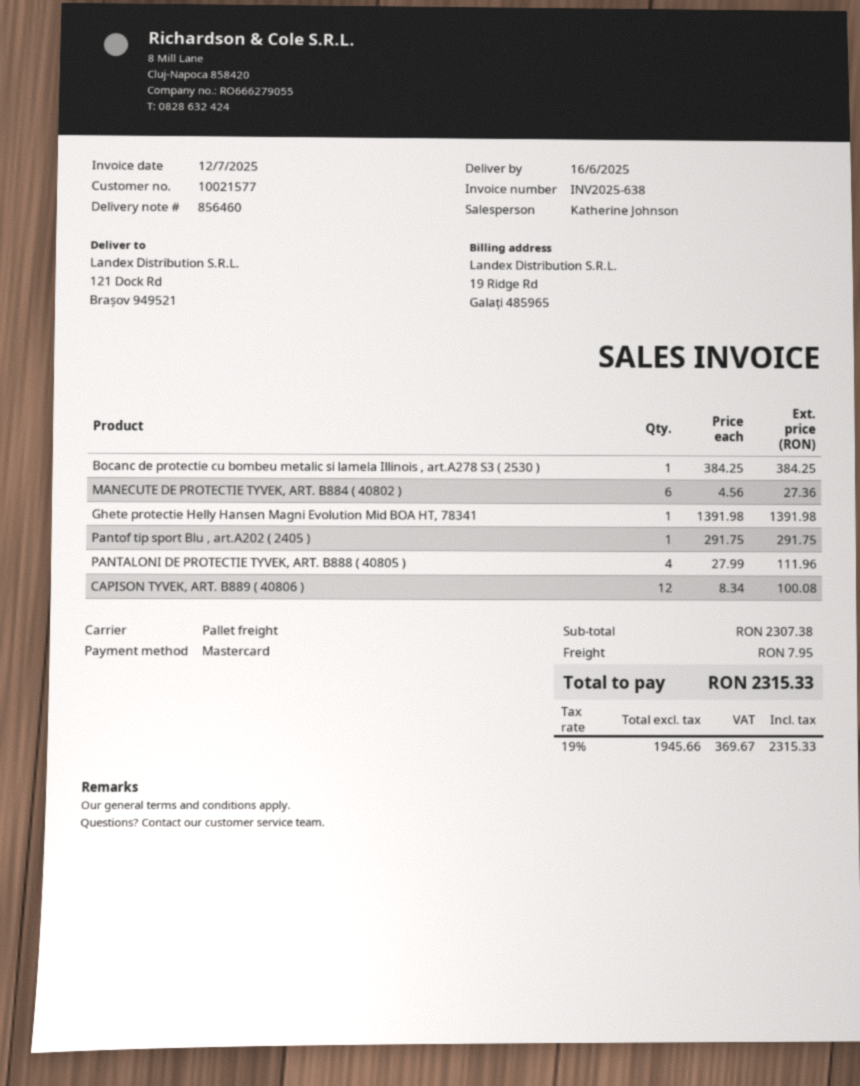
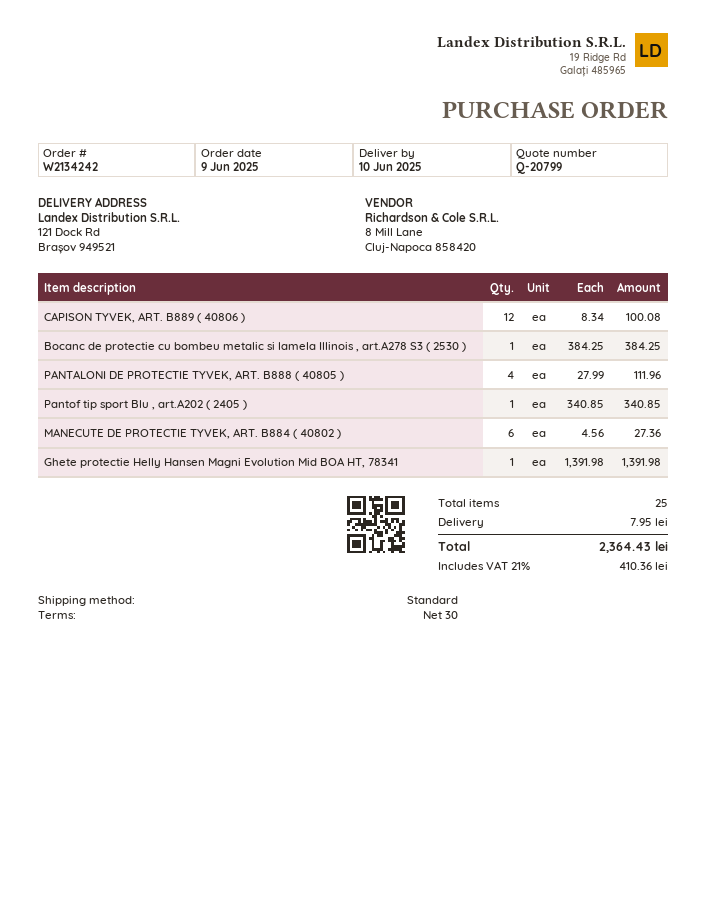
delivery date: 2025-06-16 -> 2025-06-10
shipping method: pallet freight -> standard
Pantof tip sport Blu , art.A202 ( 2405 ): 1 x 291.75 = 291.75 -> 1 x 340.85 = 340.85
tax: 19% = 369.67 -> 21% = 410.36
total: 2315.33 -> 2364.43

